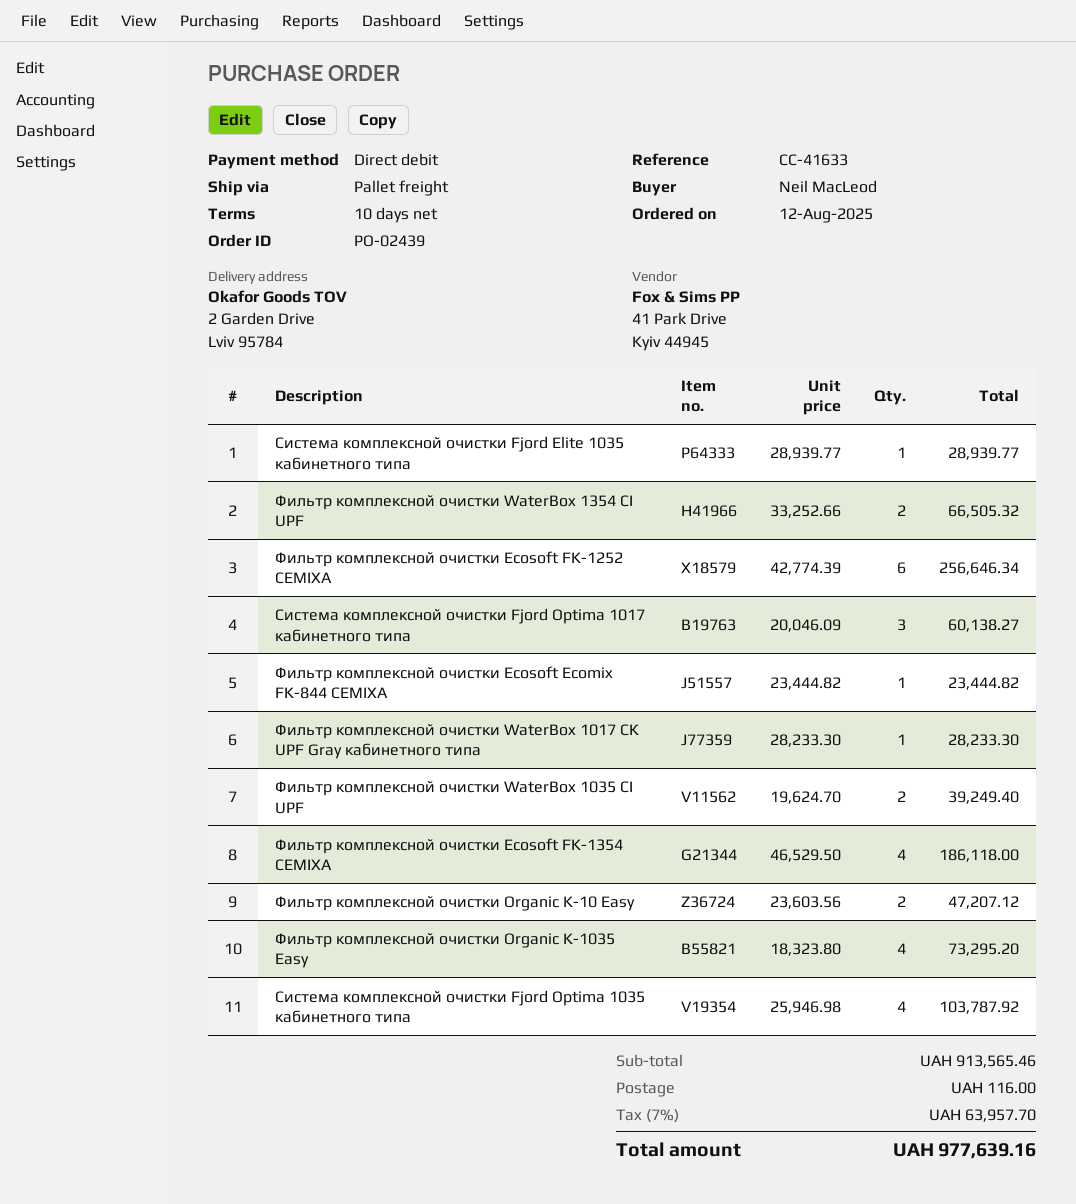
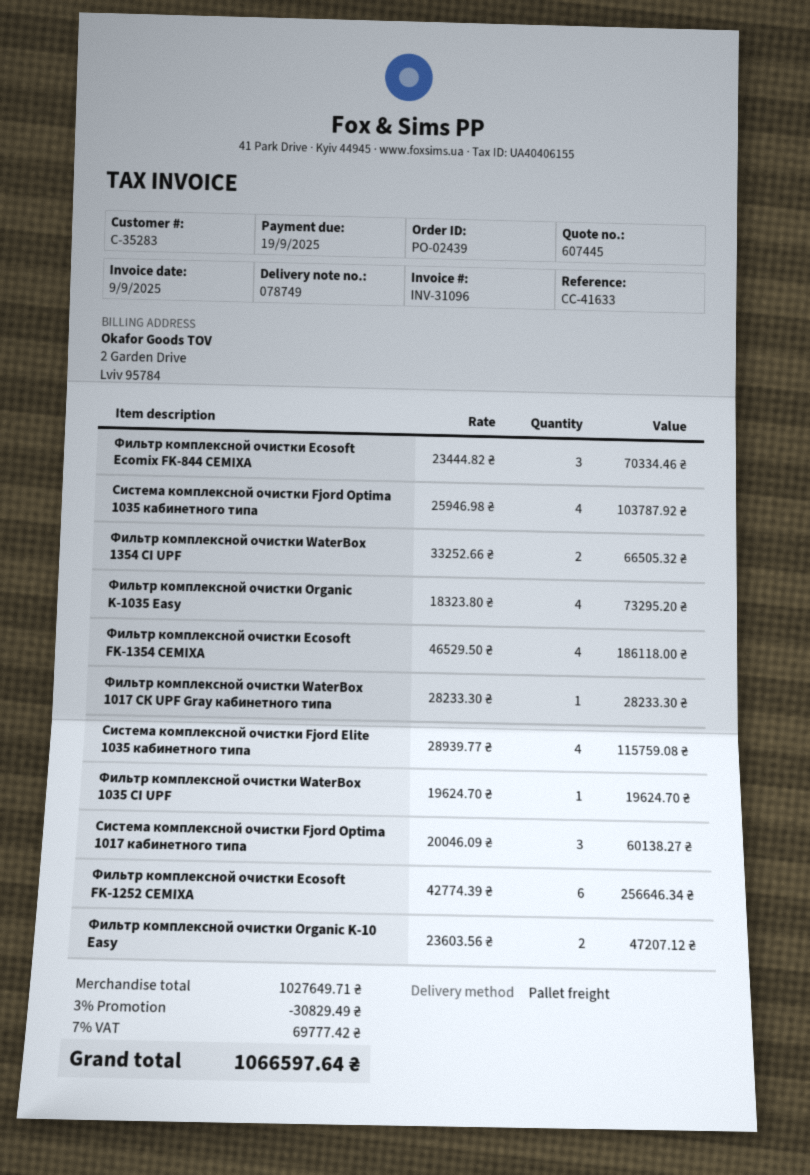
Система комплексной очистки Fjord Elite 1035 кабинетного типа: 1 x 28939.77 = 28939.77 -> 4 x 28939.77 = 115759.08
Фильтр комплексной очистки Ecosoft Ecomix FK-844 CEMIXA: 1 x 23444.82 = 23444.82 -> 3 x 23444.82 = 70334.46
Фильтр комплексной очистки WaterBox 1035 CI UPF: 2 x 19624.70 = 39249.40 -> 1 x 19624.70 = 19624.70
subtotal: 913565.46 -> 1027649.71
discount: none -> 3% = 30829.49
shipping: 116.00 -> none
tax: 7% = 63957.70 -> 7% = 69777.42
total: 977639.16 -> 1066597.64

